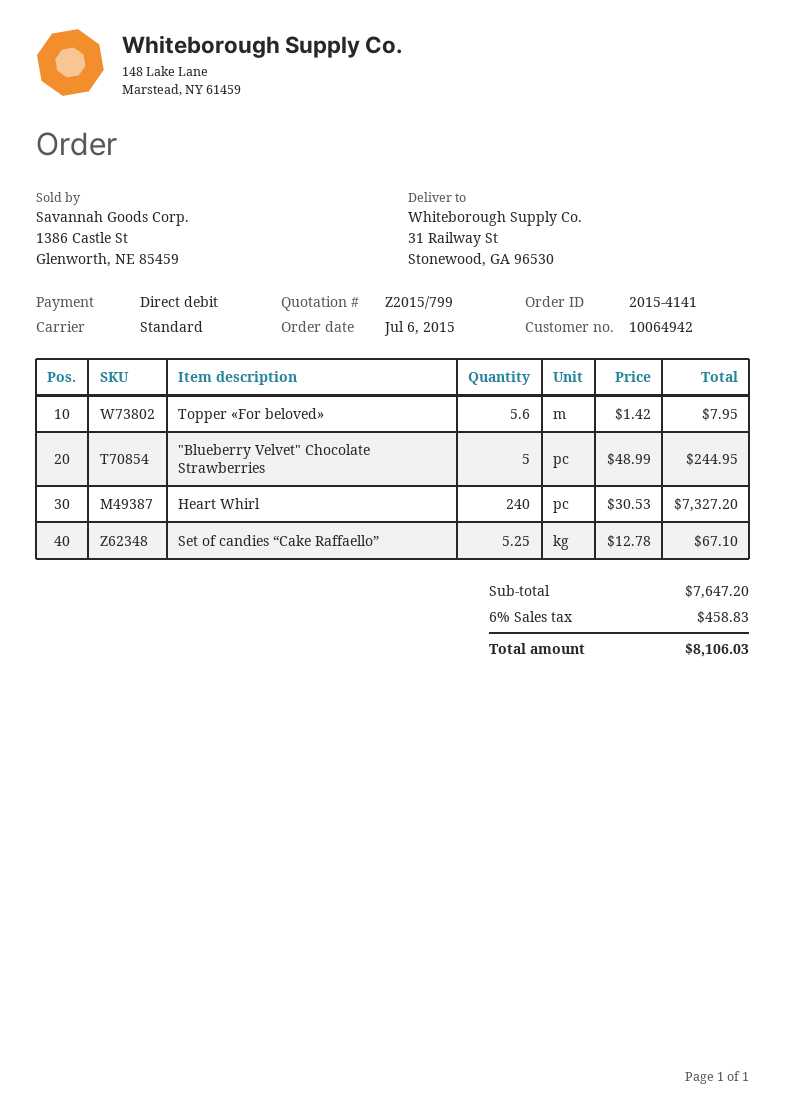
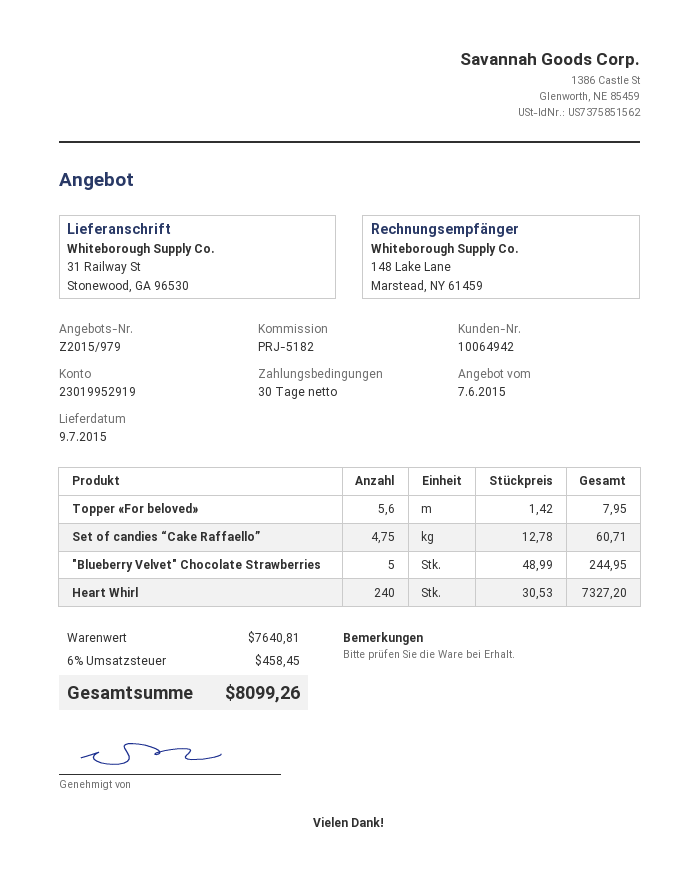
quote number: Z2015/799 -> Z2015/979
Set of candies “Cake Raffaello”: 5.25 x 12.78 = 67.10 -> 4.75 x 12.78 = 60.71
subtotal: 7647.20 -> 7640.81
tax: 6% = 458.83 -> 6% = 458.45
total: 8106.03 -> 8099.26

